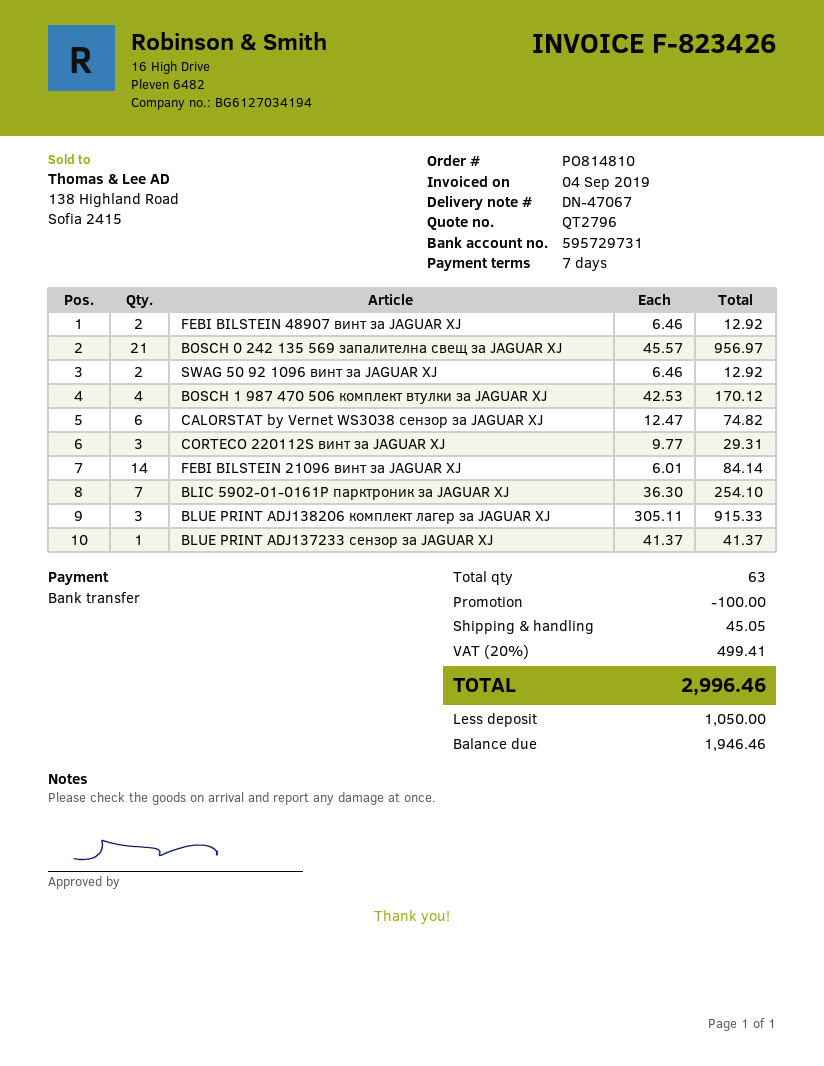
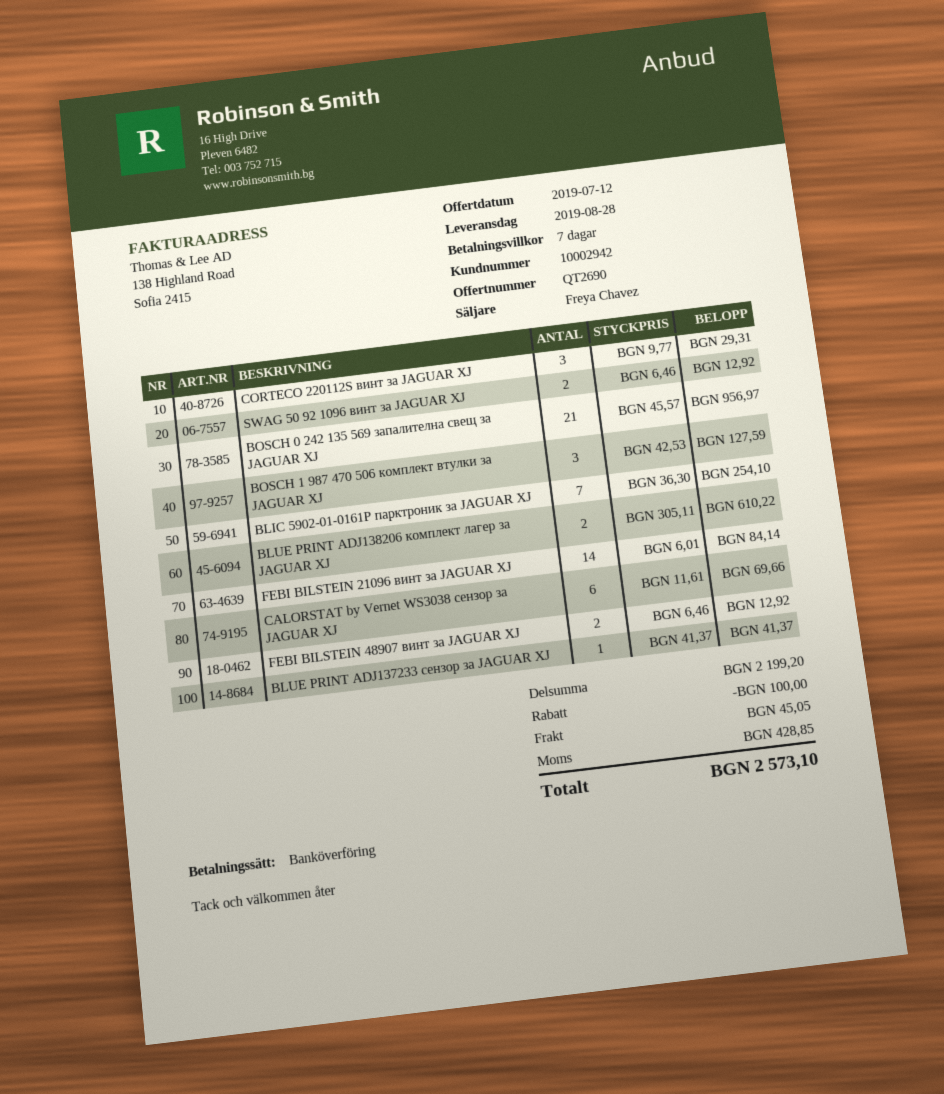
quote number: QT2796 -> QT2690
BOSCH 1 987 470 506 комплект втулки за JAGUAR XJ: 4 x 42.53 = 170.12 -> 3 x 42.53 = 127.59
CALORSTAT by Vernet WS3038 сензор за JAGUAR XJ: 6 x 12.47 = 74.82 -> 6 x 11.61 = 69.66
BLUE PRINT ADJ138206 комплект лагер за JAGUAR XJ: 3 x 305.11 = 915.33 -> 2 x 305.11 = 610.22
tax: 499.41 -> 428.85
total: 2996.46 -> 2573.10

